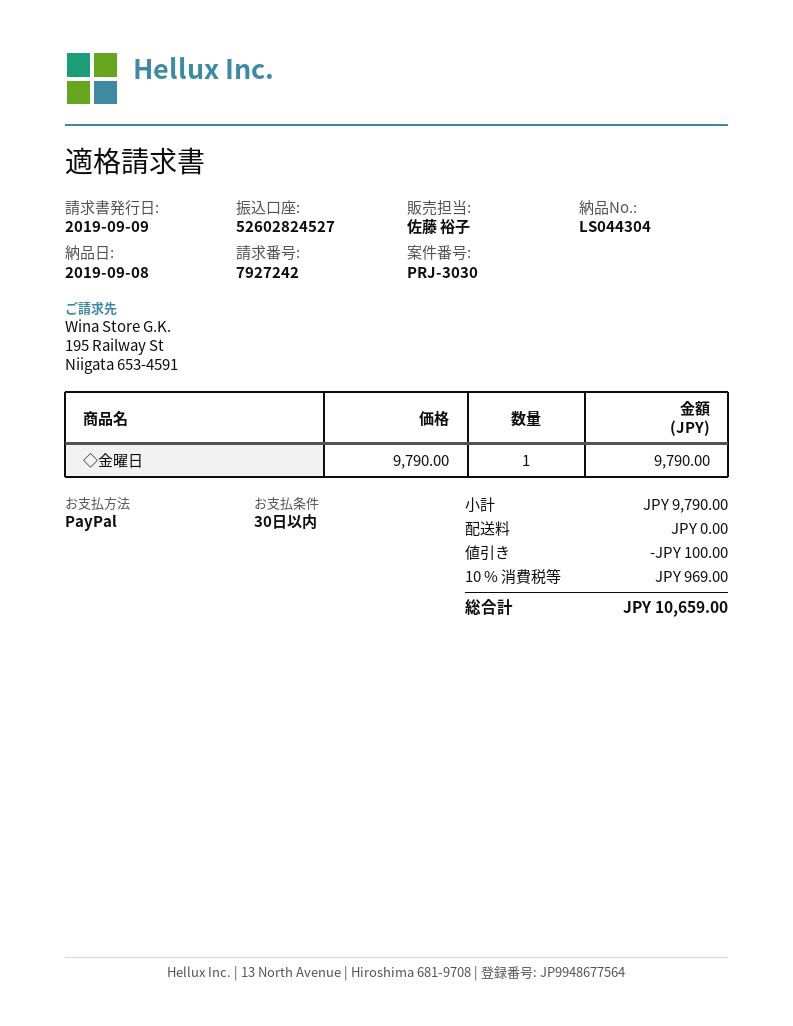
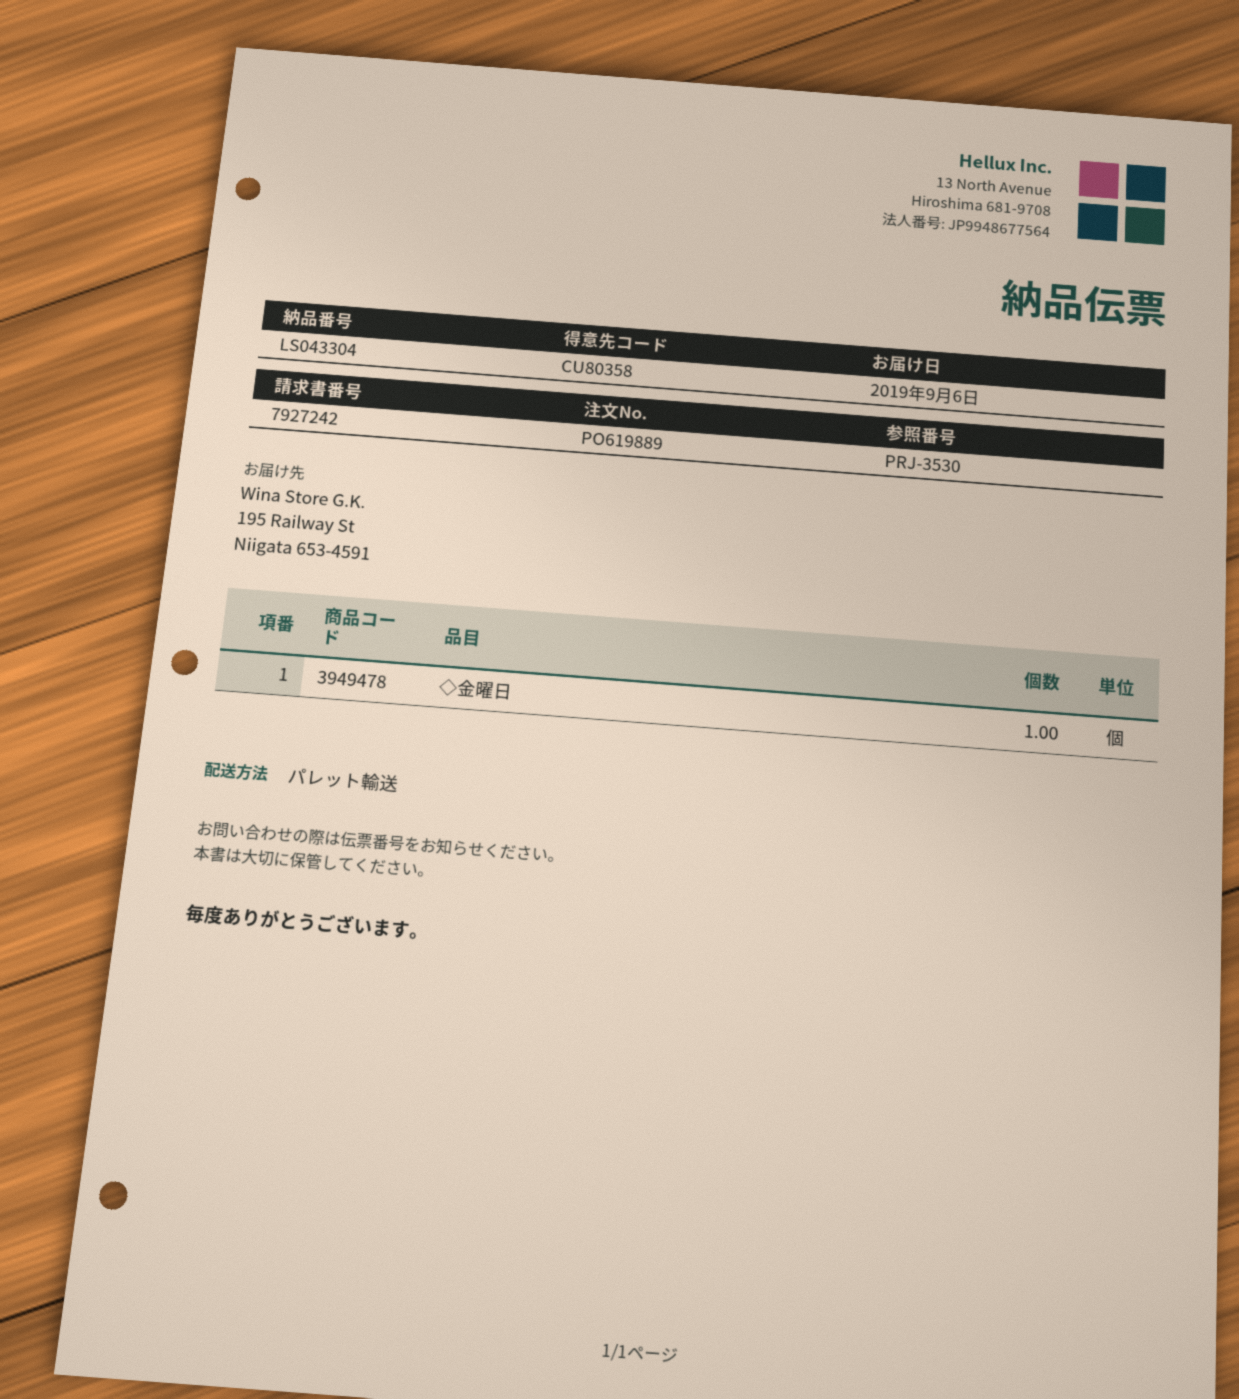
delivery note number: LS044304 -> LS043304
delivery date: 2019-09-08 -> 2019-09-06
reference: PRJ-3030 -> PRJ-3530

